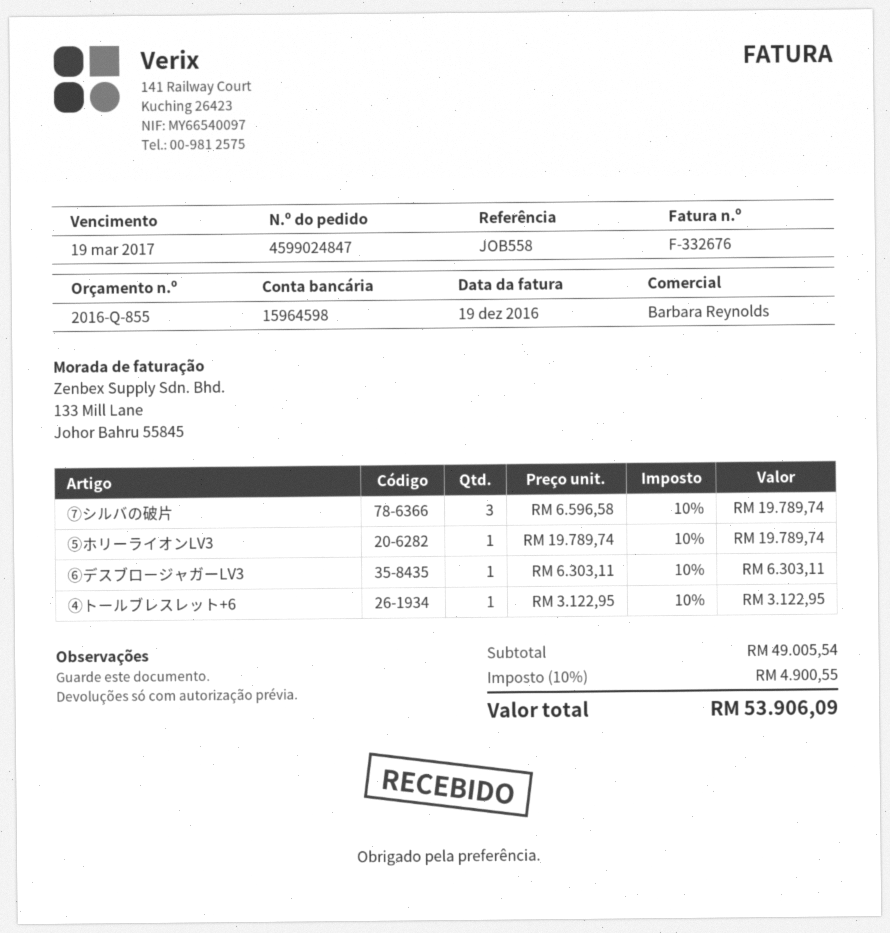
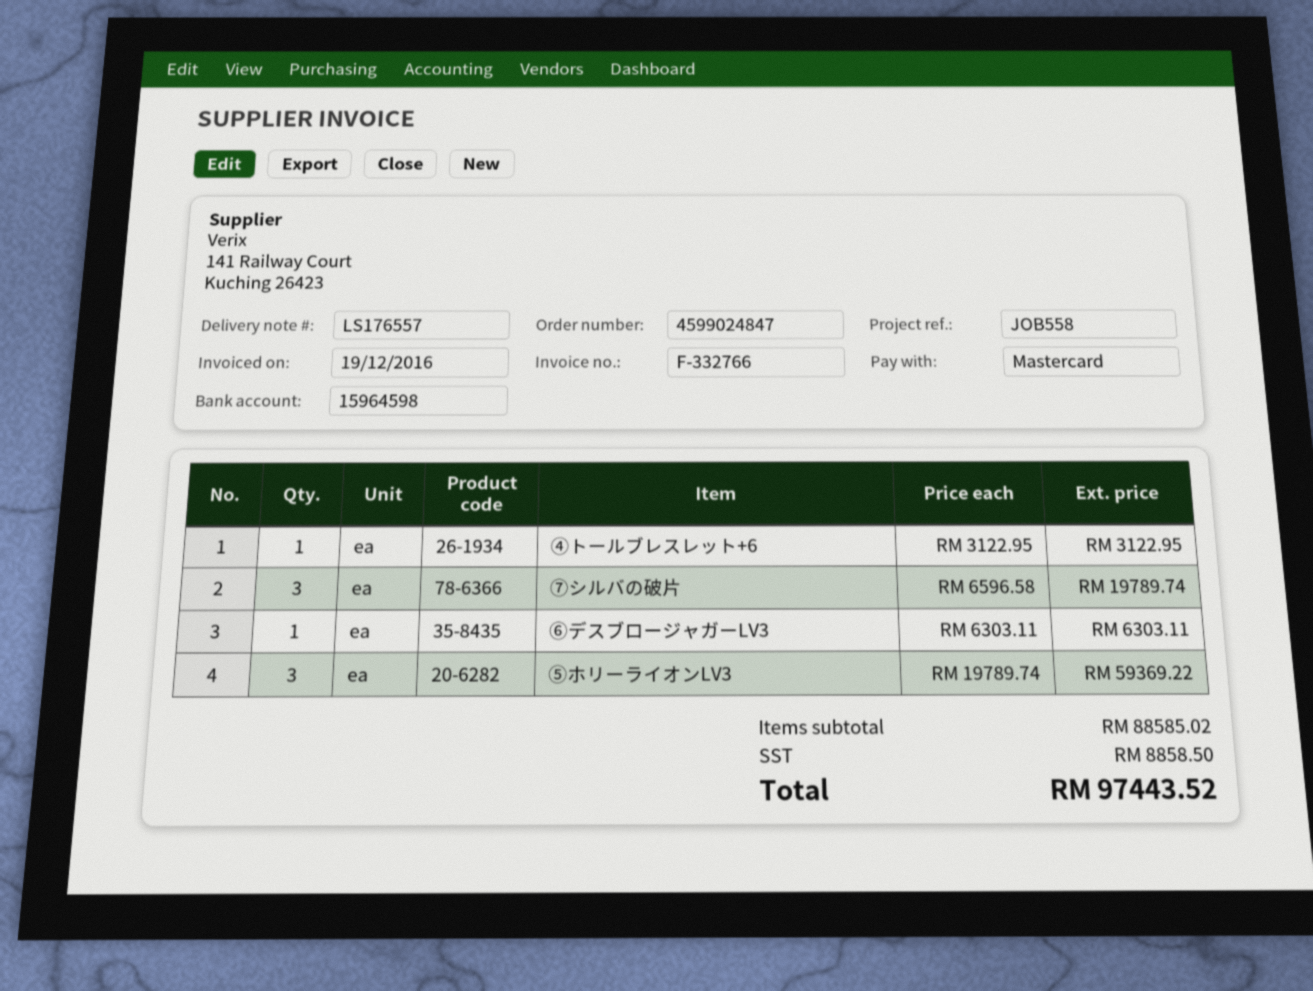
invoice number: F-332676 -> F-332766
⑤ホリーライオンLV3: 1 x 19789.74 = 19789.74 -> 3 x 19789.74 = 59369.22
subtotal: 49005.54 -> 88585.02
tax: 4900.55 -> 8858.50
total: 53906.09 -> 97443.52

